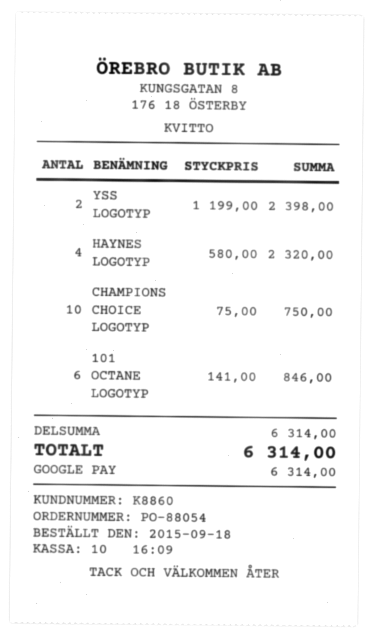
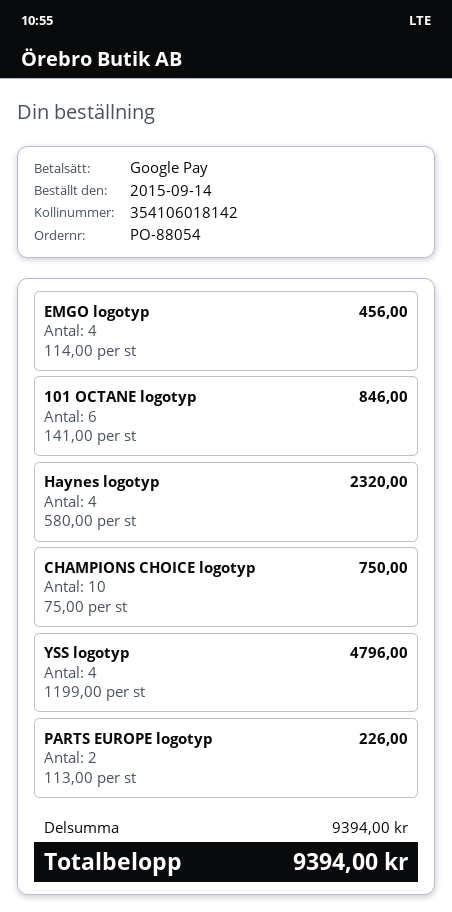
order date: 2015-09-18 -> 2015-09-14
YSS LOGOTYP: 2 x 1199.00 = 2398.00 -> 4 x 1199.00 = 4796.00
EMGO logotyp: none -> 4 x 114.00 = 456.00
PARTS EUROPE logotyp: none -> 2 x 113.00 = 226.00
subtotal: 6314.00 -> 9394.00
total: 6314.00 -> 9394.00

